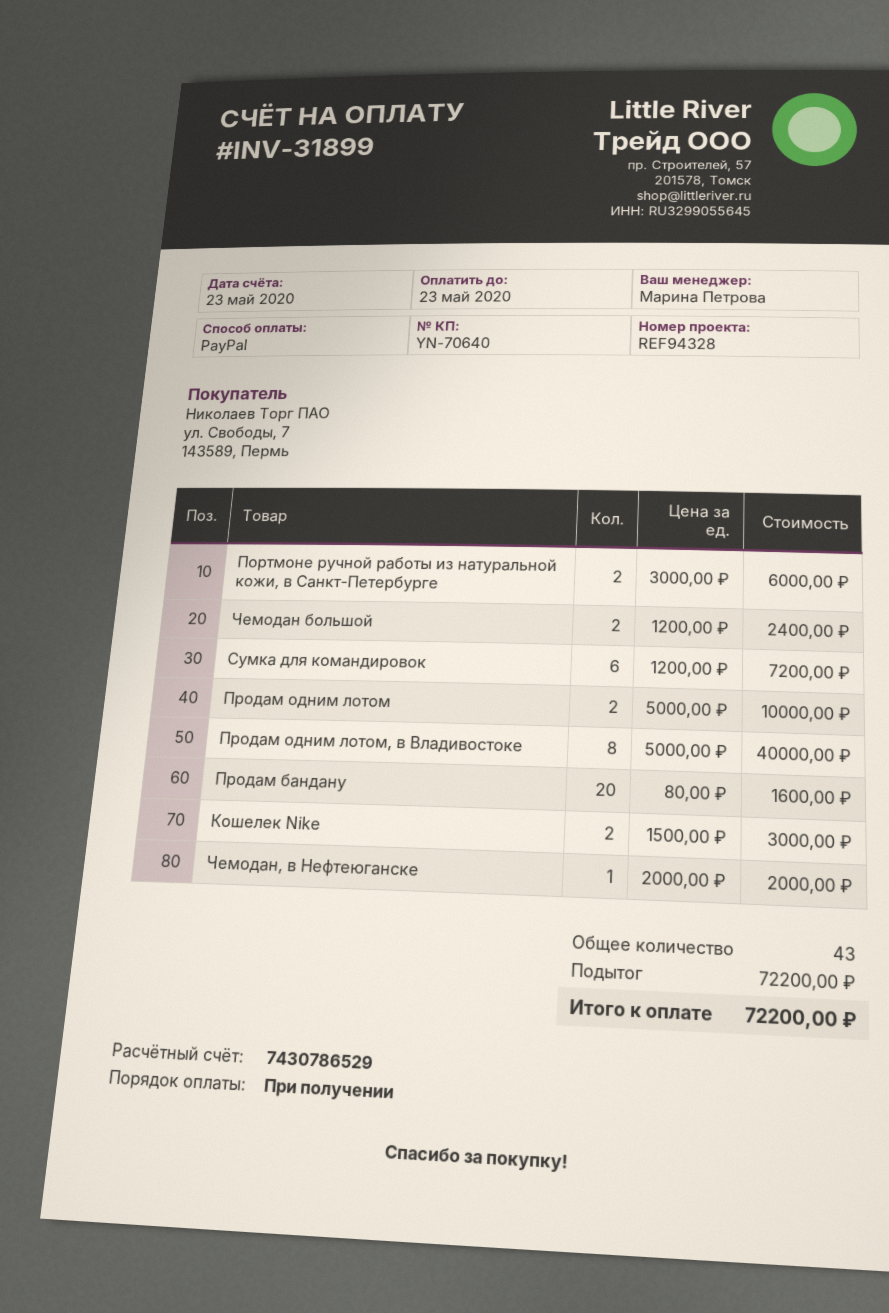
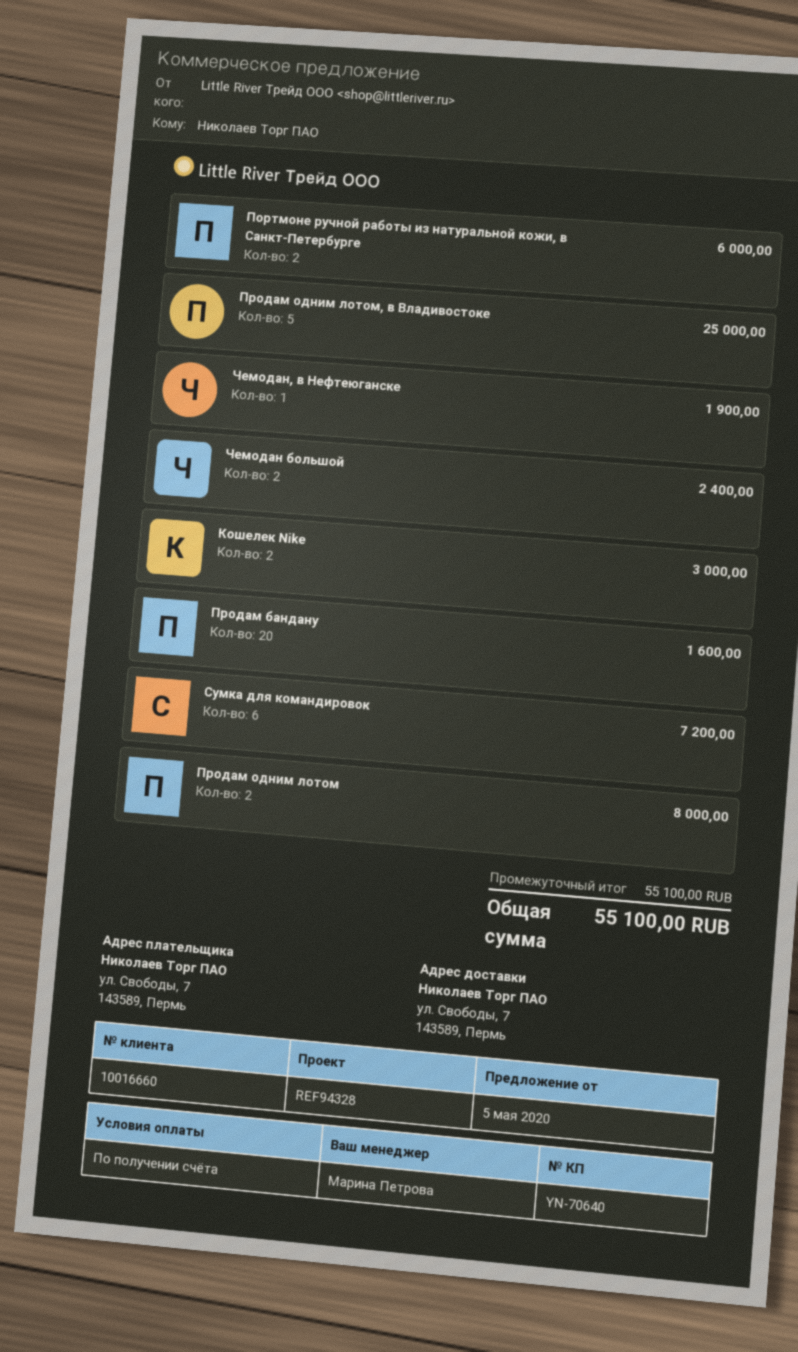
Продам одним лотом: 2 for 10000.00 -> 2 for 8000.00
Продам одним лотом, в Владивостоке: 8 for 40000.00 -> 5 for 25000.00
Чемодан, в Нефтеюганске: 1 for 2000.00 -> 1 for 1900.00
subtotal: 72200.00 -> 55100.00
total: 72200.00 -> 55100.00

